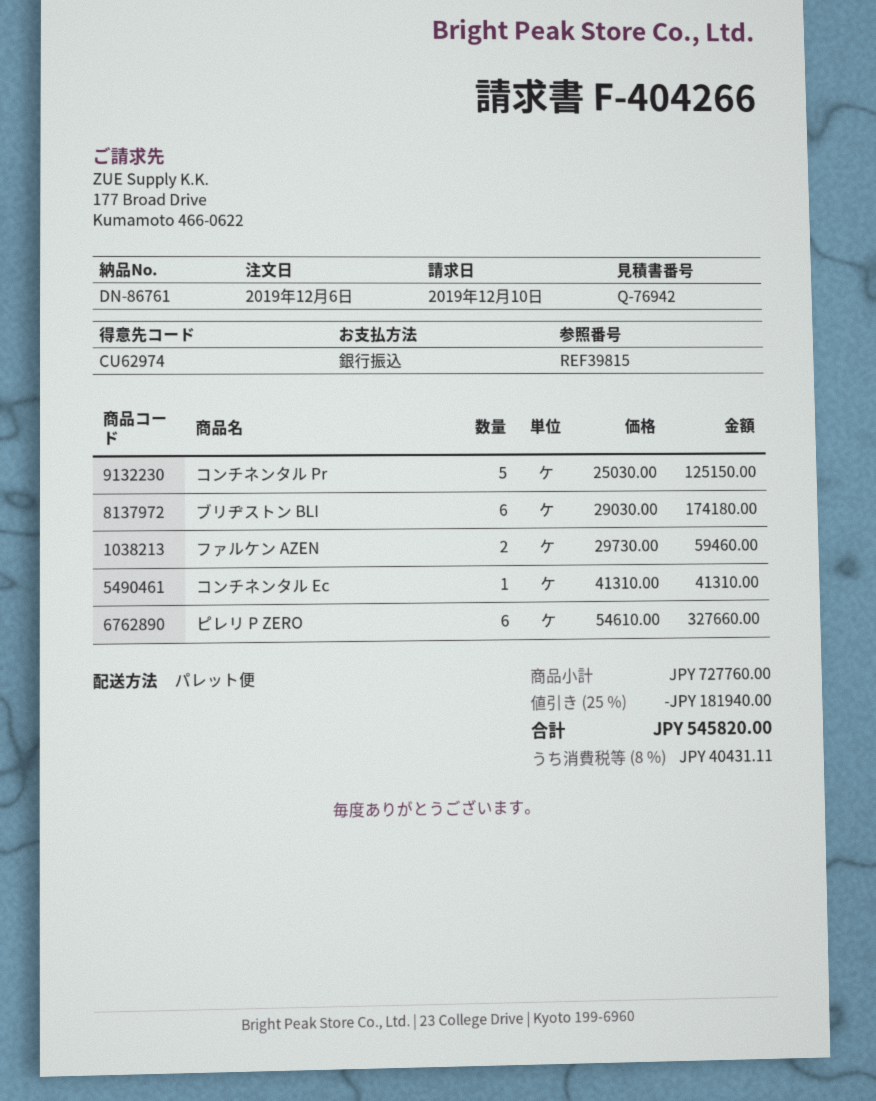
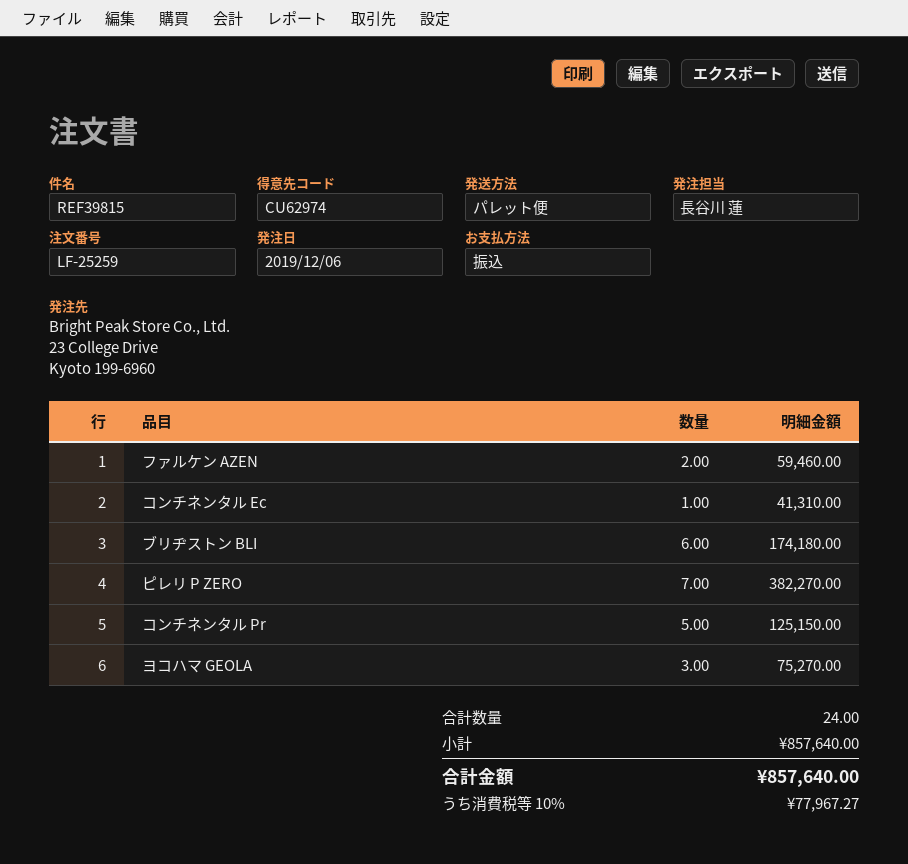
ピレリ P ZERO: 6 for 327660.00 -> 7 for 382270.00
ヨコハマ GEOLA: none -> 3 for 75270.00
subtotal: 727760.00 -> 857640.00
discount: 25% = 181940.00 -> none
tax: 8% = 40431.11 -> 10% = 77967.27
total: 545820.00 -> 857640.00

